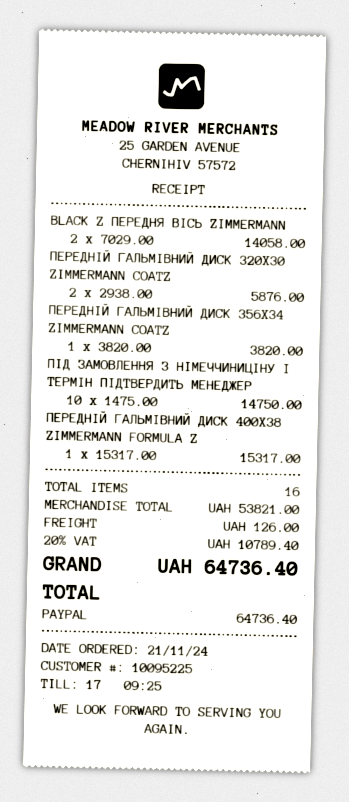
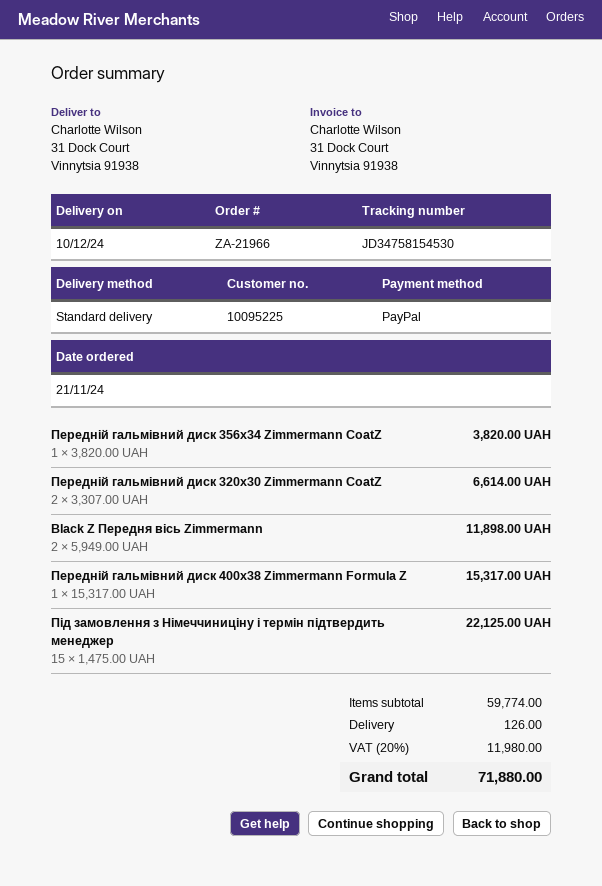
BLACK Z ПЕРЕДНЯ ВІСЬ ZIMMERMANN: 2 x 7029.00 = 14058.00 -> 2 x 5949.00 = 11898.00
ПЕРЕДНІЙ ГАЛЬМІВНИЙ ДИСК 320X30 ZIMMERMANN COATZ: 2 x 2938.00 = 5876.00 -> 2 x 3307.00 = 6614.00
ПІД ЗАМОВЛЕННЯ З НІМЕЧЧИНИЦІНУ І ТЕРМІН ПІДТВЕРДИТЬ МЕНЕДЖЕР: 10 x 1475.00 = 14750.00 -> 15 x 1475.00 = 22125.00
subtotal: 53821.00 -> 59774.00
tax: 20% = 10789.40 -> 20% = 11980.00
total: 64736.40 -> 71880.00

